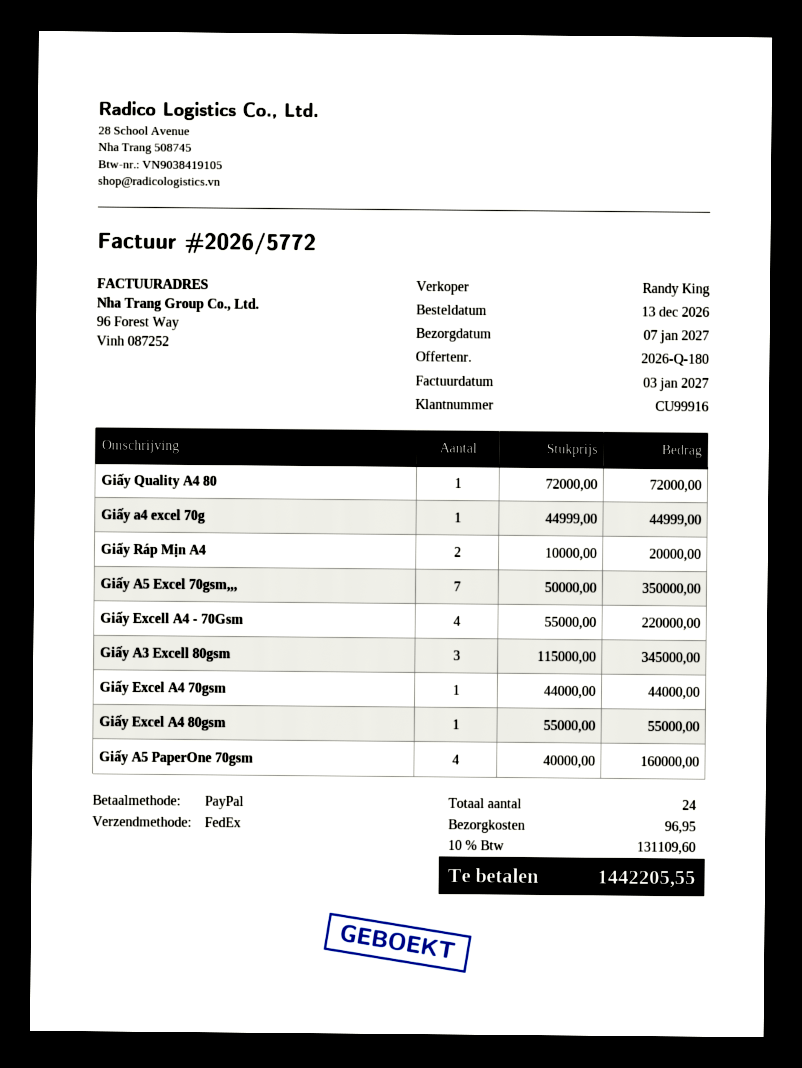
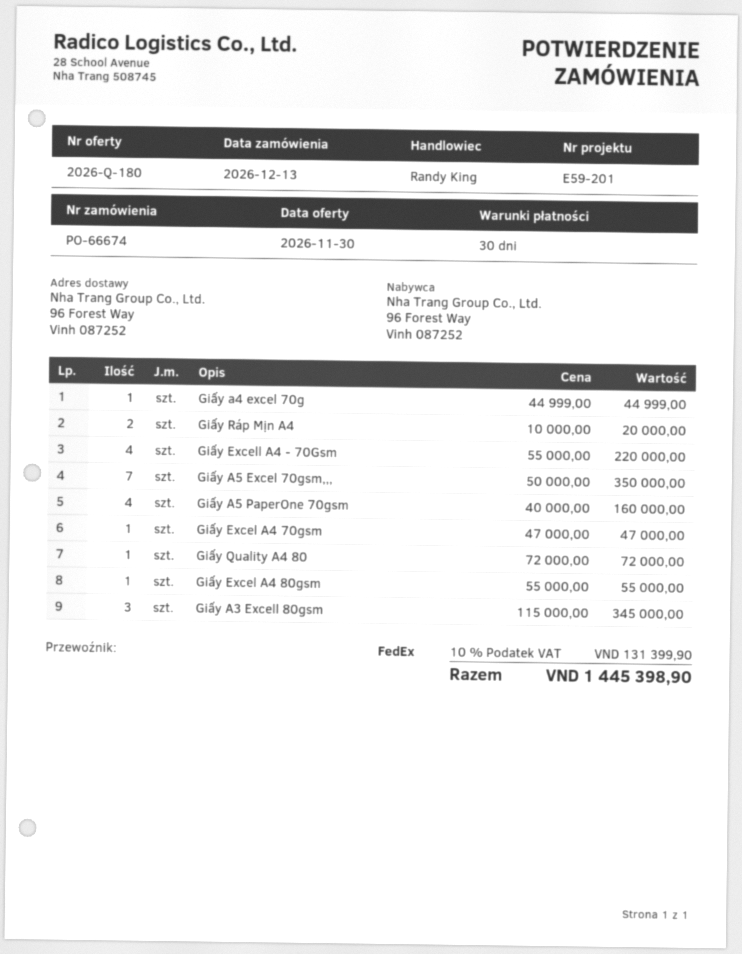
Giấy Excel A4 70gsm: 1 x 44000.00 = 44000.00 -> 1 x 47000.00 = 47000.00
shipping: 96.95 -> none
tax: 10% = 131109.60 -> 10% = 131399.90
total: 1442205.55 -> 1445398.90

